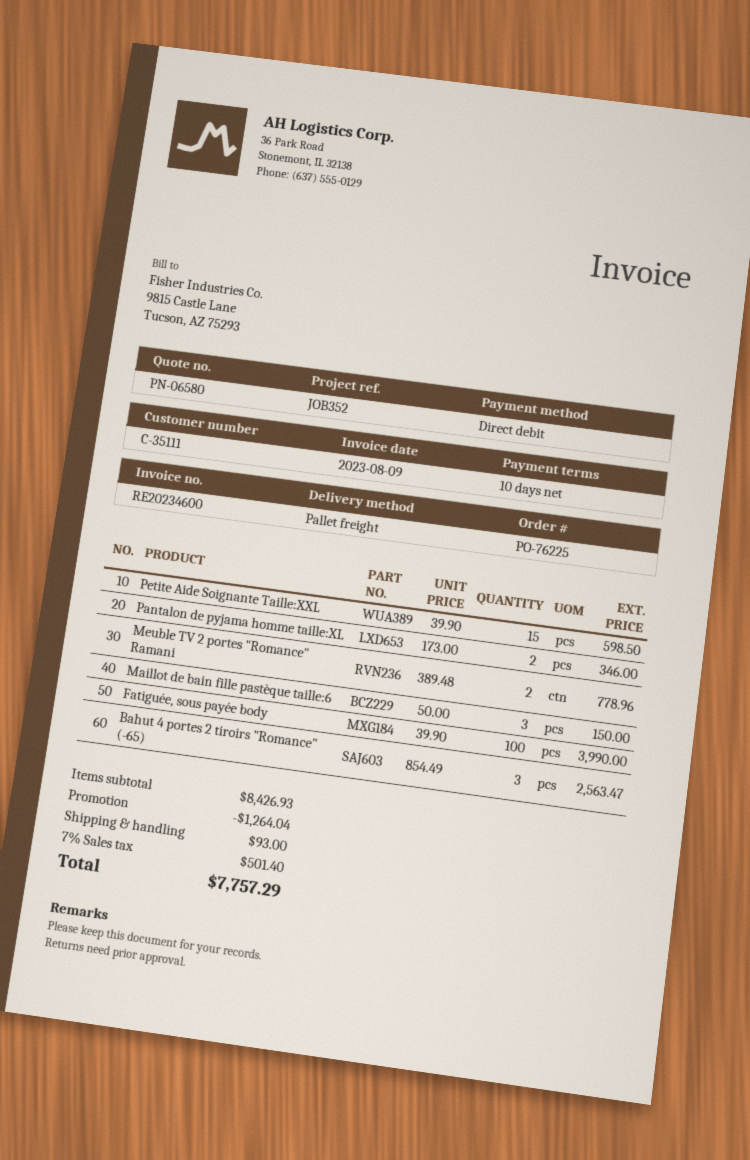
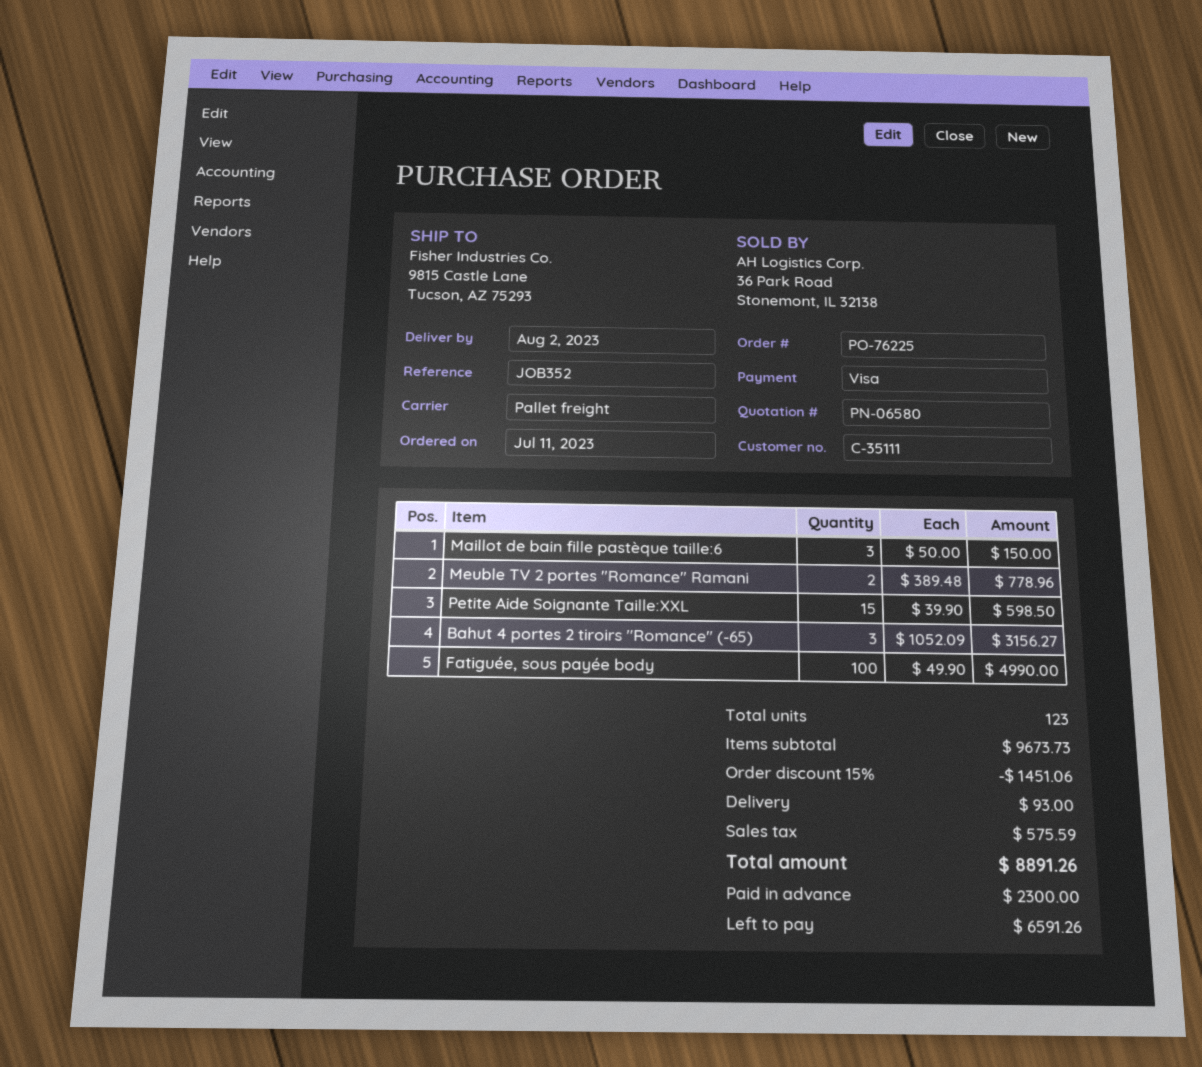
payment method: direct debit -> Visa
Pantalon de pyjama homme taille:XL: 2 x 173.00 = 346.00 -> none
Fatiguée, sous payée body: 100 x 39.90 = 3990.00 -> 100 x 49.90 = 4990.00
Bahut 4 portes 2 tiroirs "Romance" (-65): 3 x 854.49 = 2563.47 -> 3 x 1052.09 = 3156.27
subtotal: 8426.93 -> 9673.73
discount: 1264.04 -> 1451.06
tax: 501.40 -> 575.59
total: 7757.29 -> 8891.26

